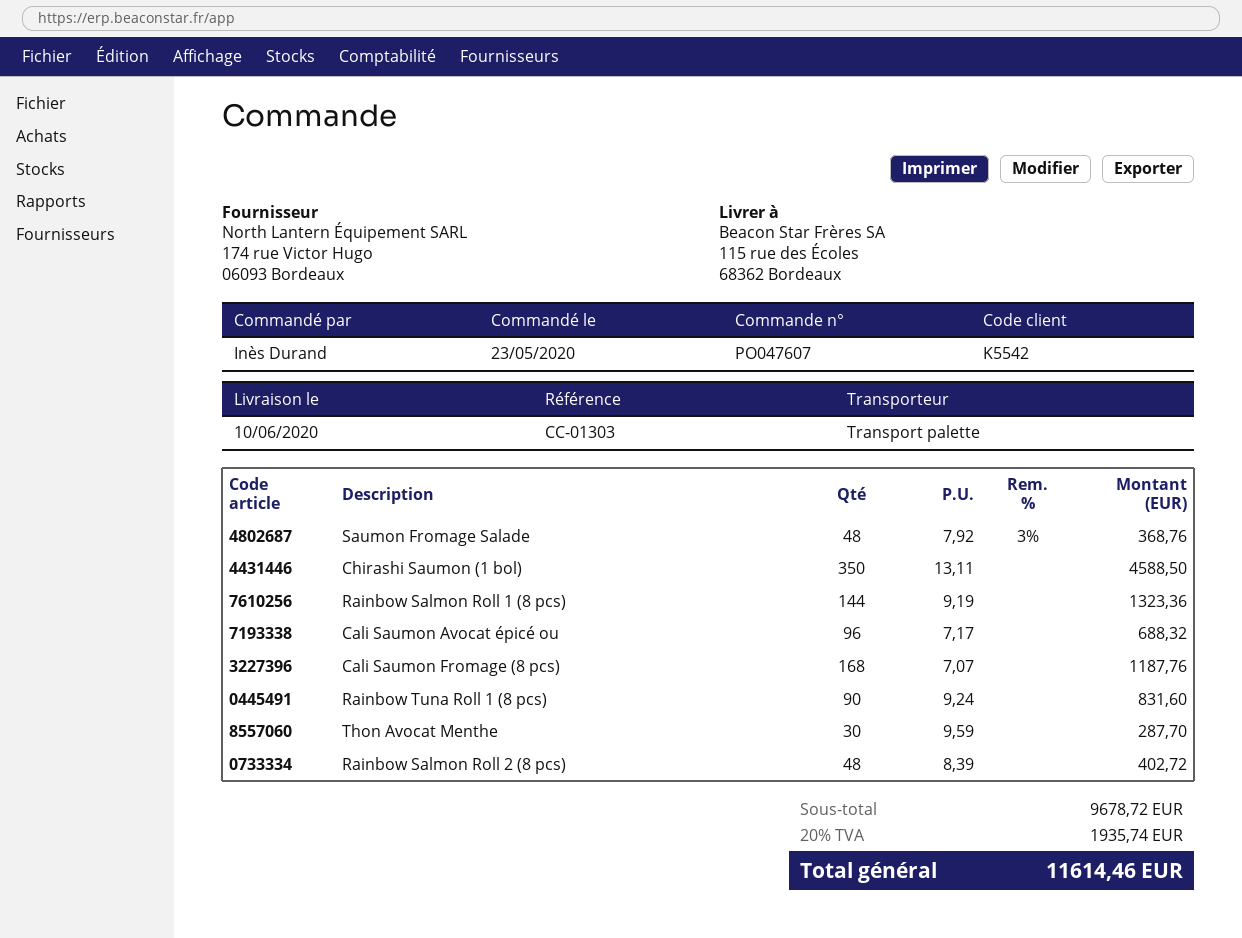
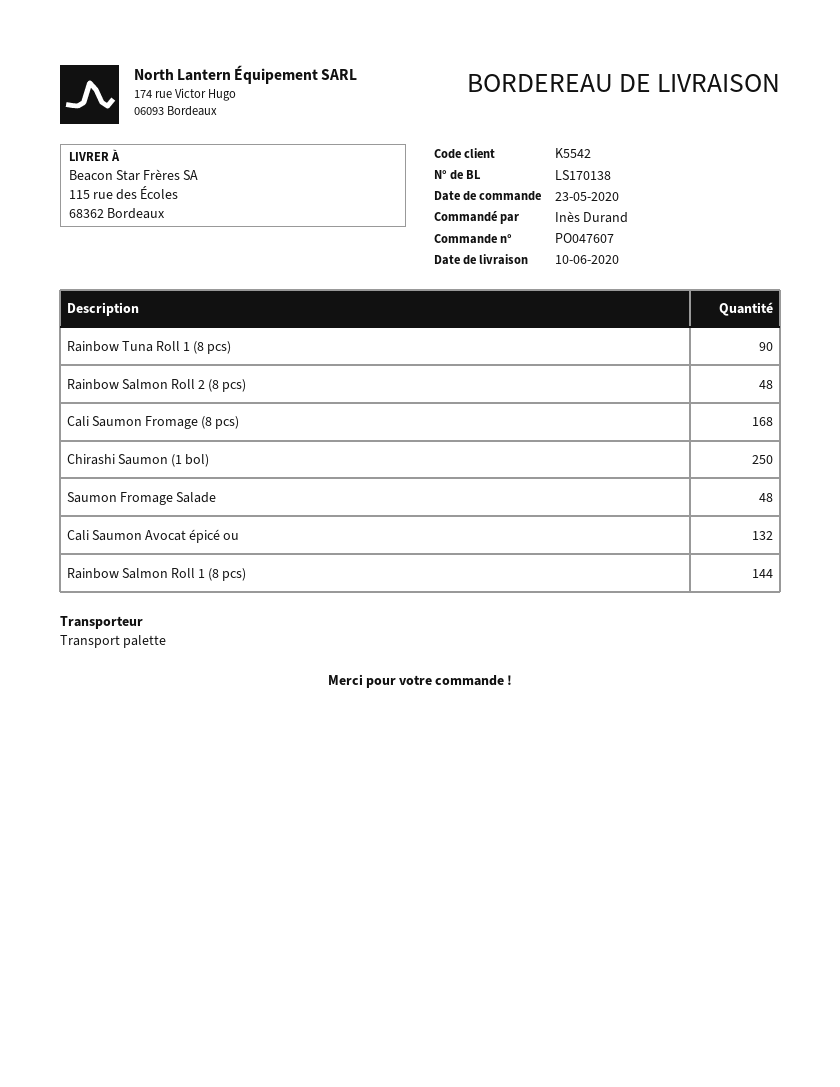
Chirashi Saumon (1 bol): 350 -> 250
Cali Saumon Avocat épicé ou: 96 -> 132
Thon Avocat Menthe: 30 -> none

